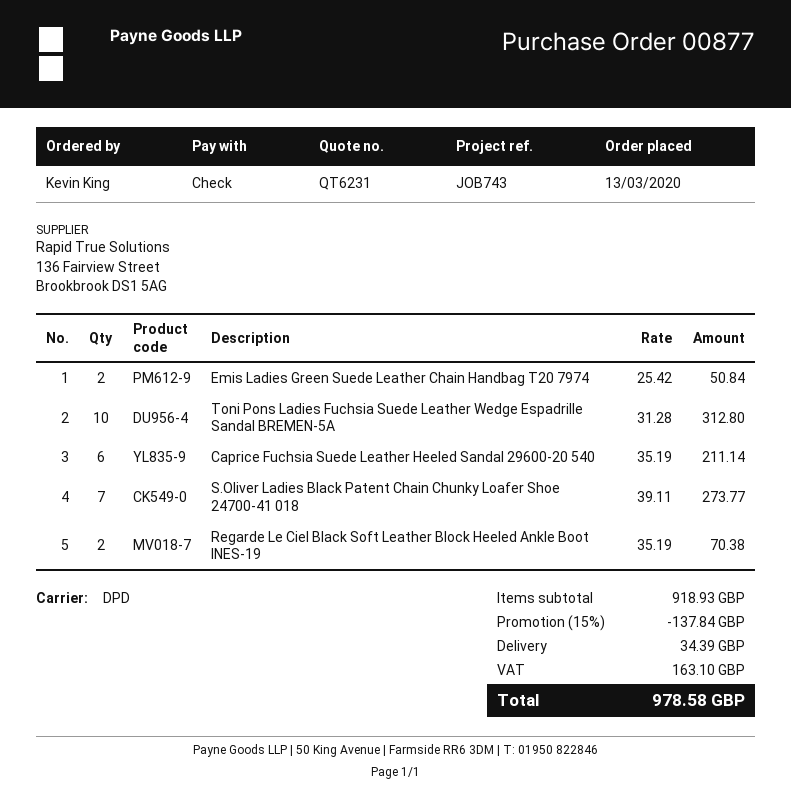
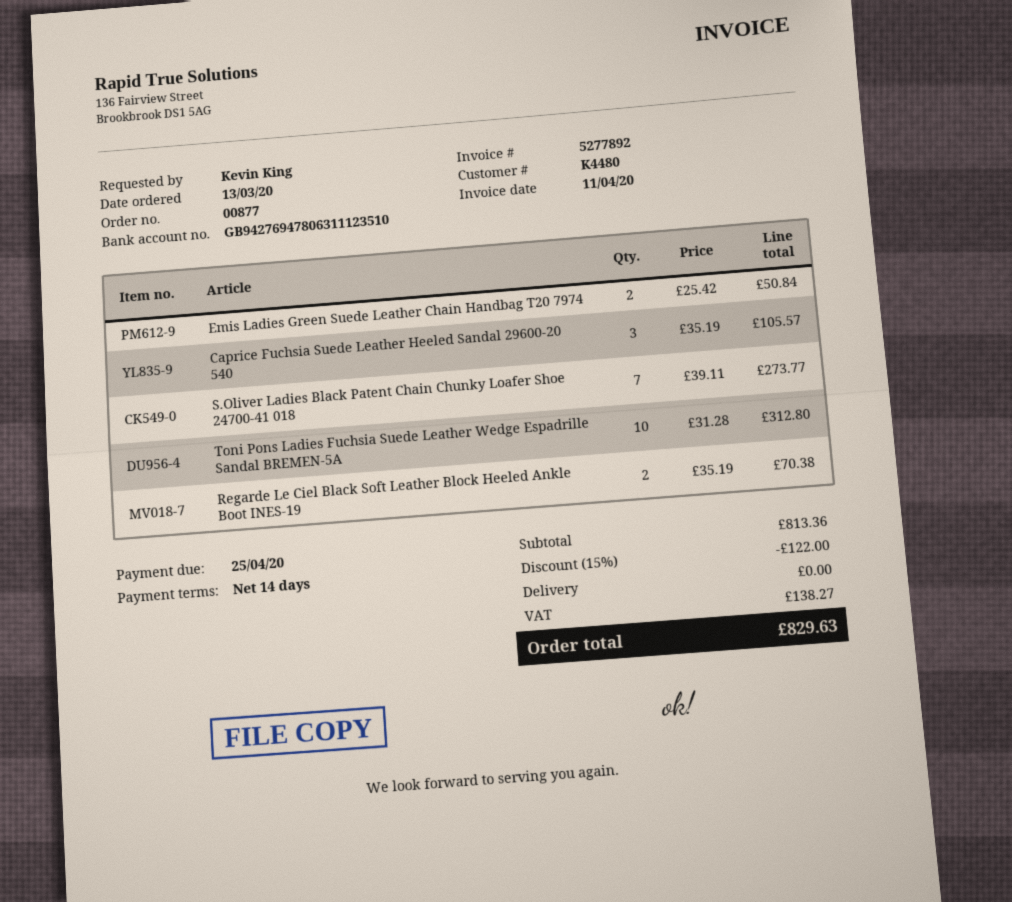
Caprice Fuchsia Suede Leather Heeled Sandal 29600-20 540: 6 x 35.19 = 211.14 -> 3 x 35.19 = 105.57
subtotal: 918.93 -> 813.36
discount: 15% = 137.84 -> 15% = 122.00
shipping: 34.39 -> 0.00
tax: 163.10 -> 138.27
total: 978.58 -> 829.63

